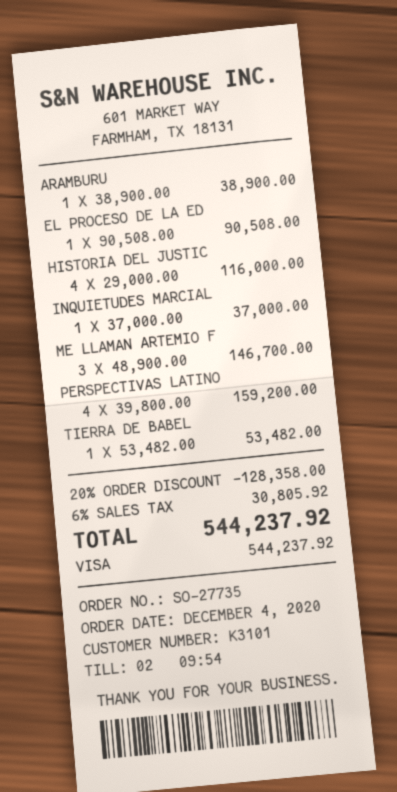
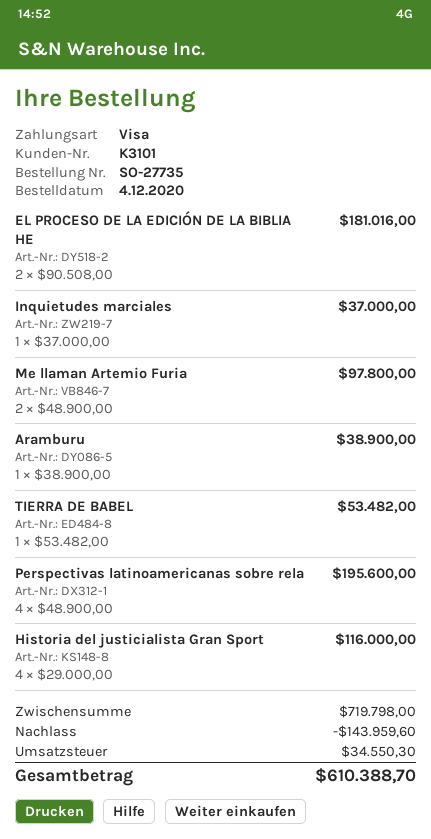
EL PROCESO DE LA ED: 1 x 90508.00 = 90508.00 -> 2 x 90508.00 = 181016.00
ME LLAMAN ARTEMIO F: 3 x 48900.00 = 146700.00 -> 2 x 48900.00 = 97800.00
PERSPECTIVAS LATINO: 4 x 39800.00 = 159200.00 -> 4 x 48900.00 = 195600.00
discount: 128358.00 -> 143959.60
tax: 30805.92 -> 34550.30
total: 544237.92 -> 610388.70

